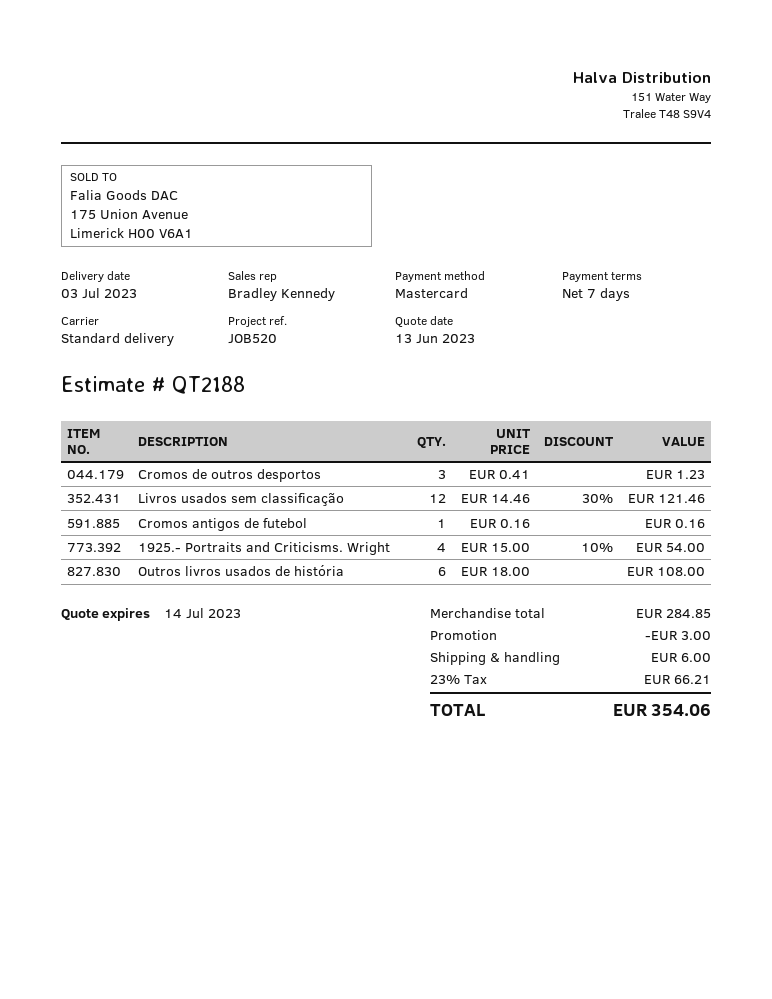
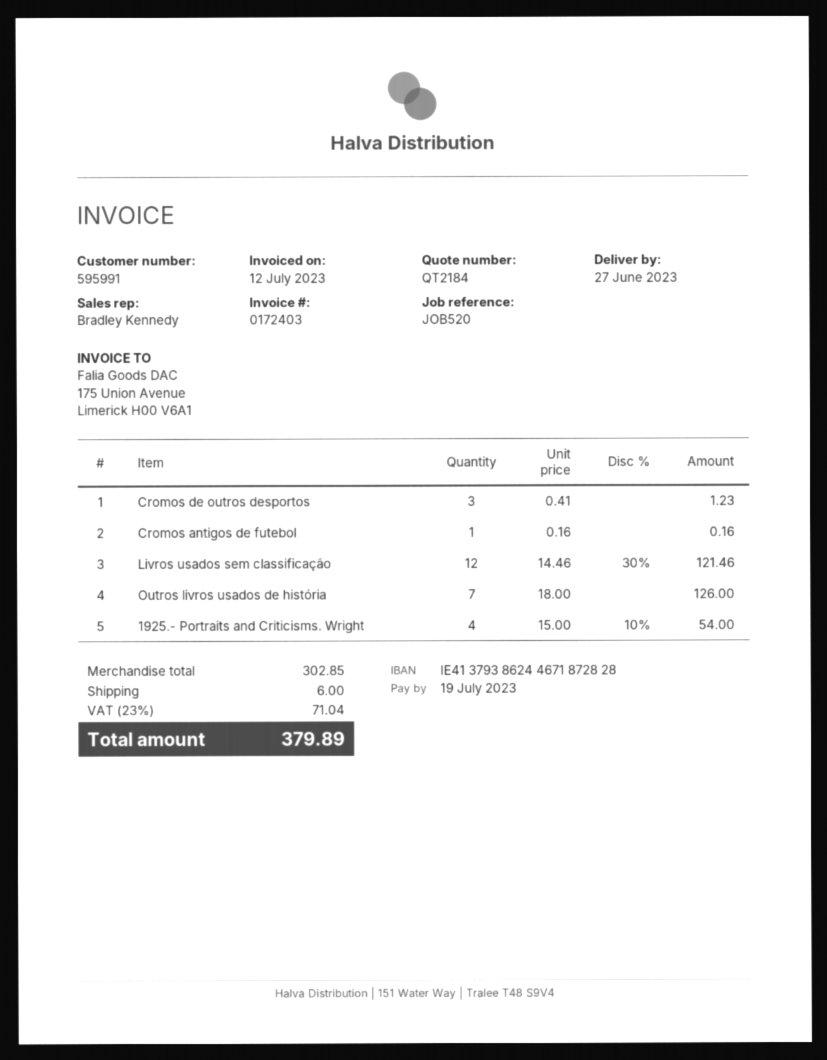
quote number: QT2188 -> QT2184
delivery date: 2023-07-03 -> 2023-06-27
Outros livros usados de história: 6 x 18.00 = 108.00 -> 7 x 18.00 = 126.00
subtotal: 284.85 -> 302.85
discount: 3.00 -> none
tax: 23% = 66.21 -> 23% = 71.04
total: 354.06 -> 379.89

